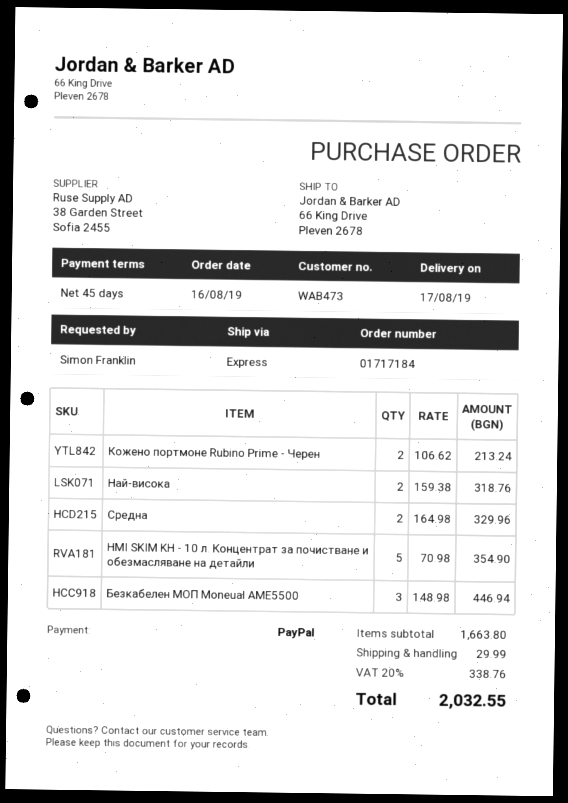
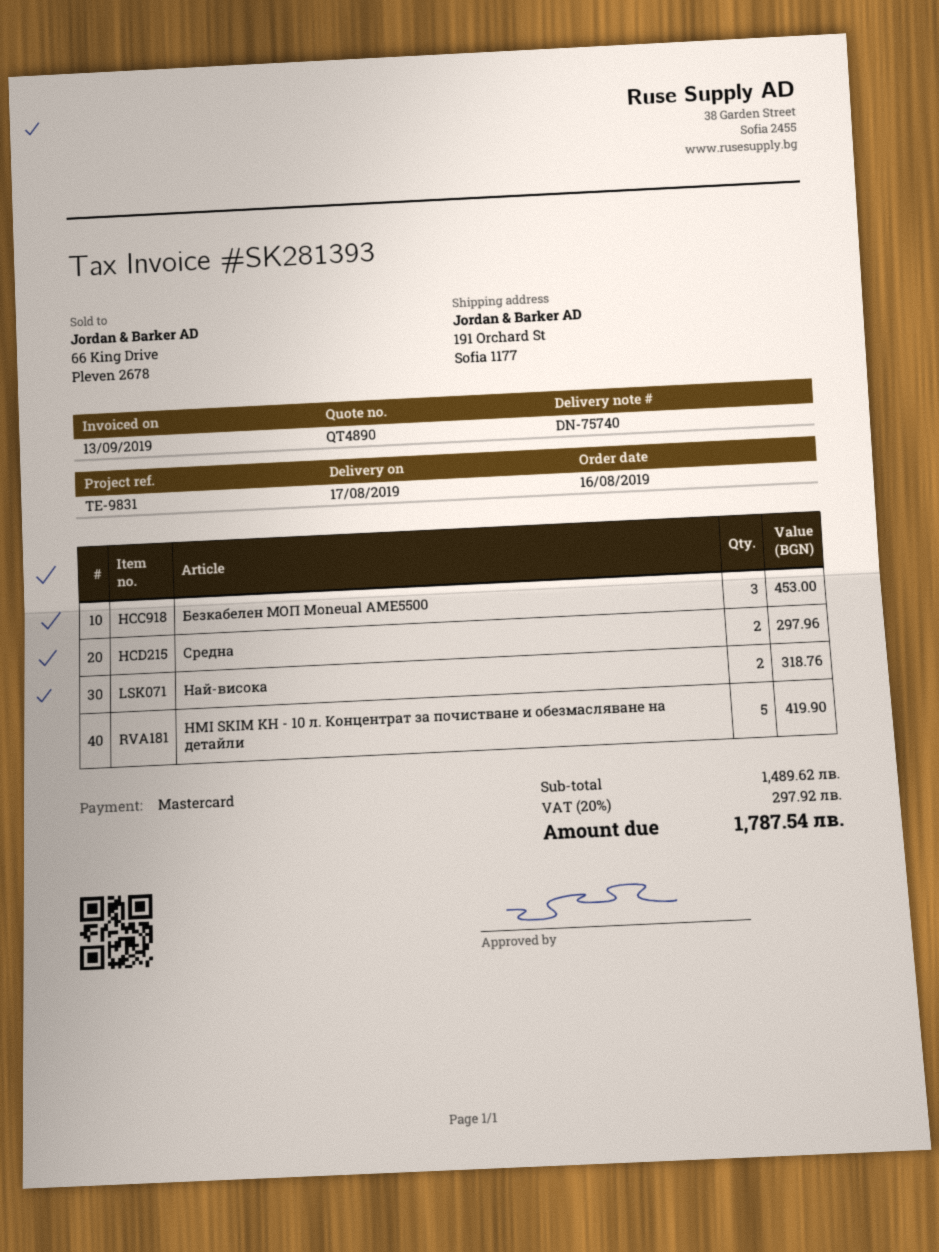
payment method: PayPal -> Mastercard
ship to: 66 King Drive, Pleven 2678 -> 191 Orchard St, Sofia 1177
Кожено портмоне Rubino Prime - Черен: 2 for 213.24 -> none
Средна: 2 for 329.96 -> 2 for 297.96
HMI SKIM KH - 10 л. Концентрат за почистване и обезмасляване на детайли: 5 for 354.90 -> 5 for 419.90
Безкабелен МОП Moneual AME5500: 3 for 446.94 -> 3 for 453.00
subtotal: 1663.80 -> 1489.62
shipping: 29.99 -> none
tax: 20% = 338.76 -> 20% = 297.92
total: 2032.55 -> 1787.54

